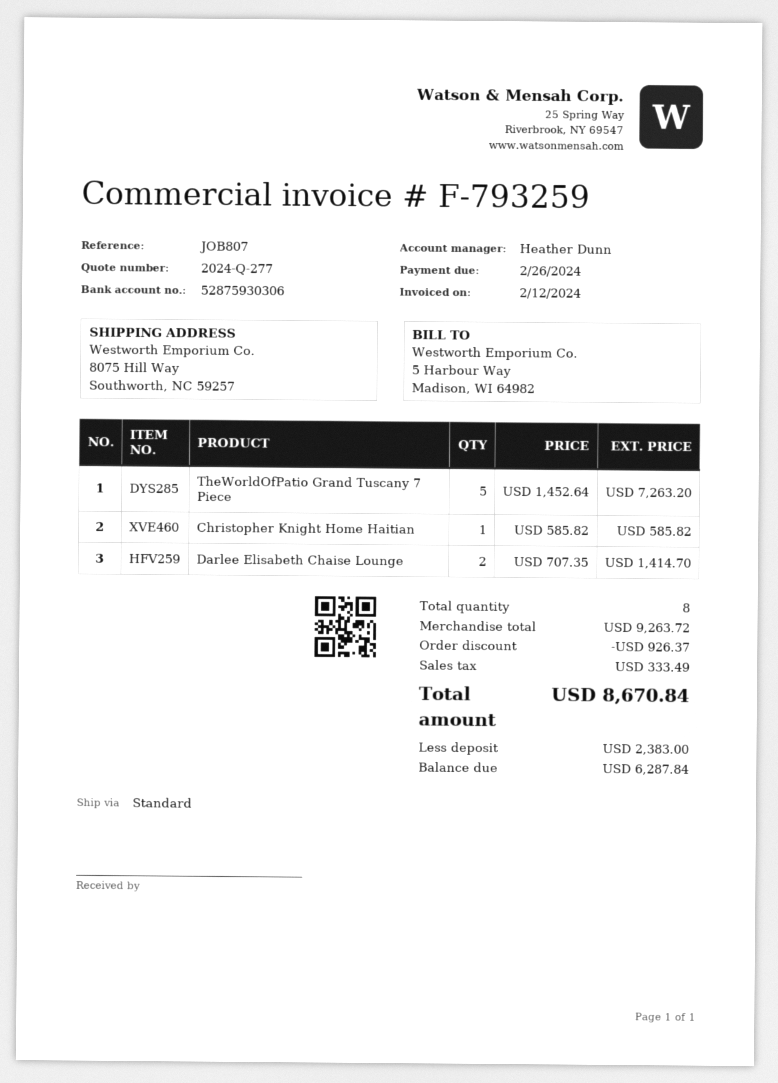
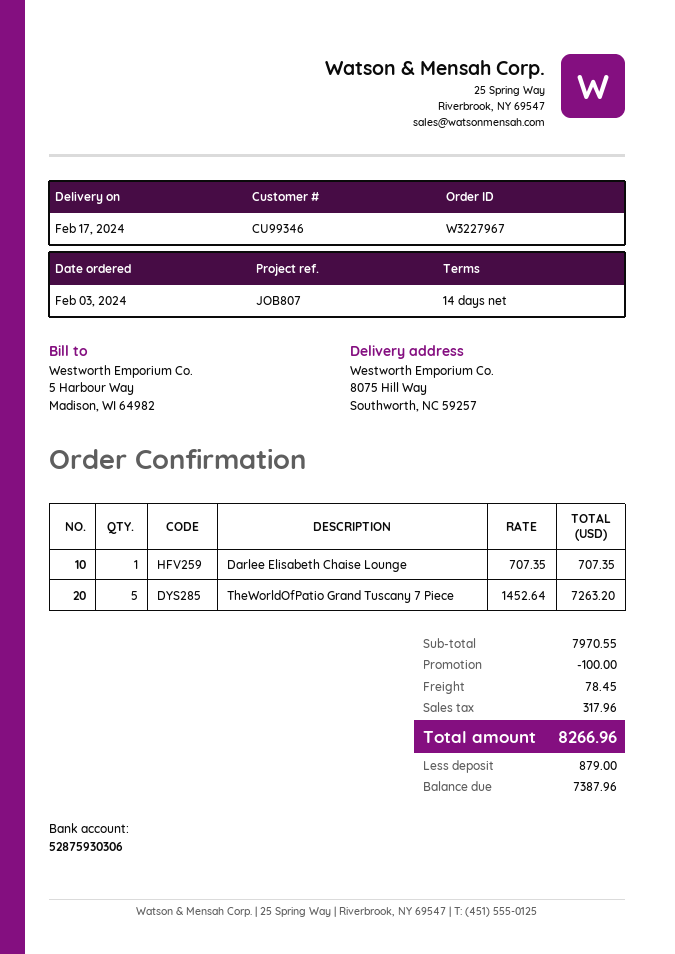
Christopher Knight Home Haitian: 1 x 585.82 = 585.82 -> none
Darlee Elisabeth Chaise Lounge: 2 x 707.35 = 1414.70 -> 1 x 707.35 = 707.35
subtotal: 9263.72 -> 7970.55
discount: 926.37 -> 100.00
shipping: none -> 78.45
tax: 333.49 -> 317.96
total: 8670.84 -> 8266.96
deposit: 2383.00 -> 879.00
balance: 6287.84 -> 7387.96

